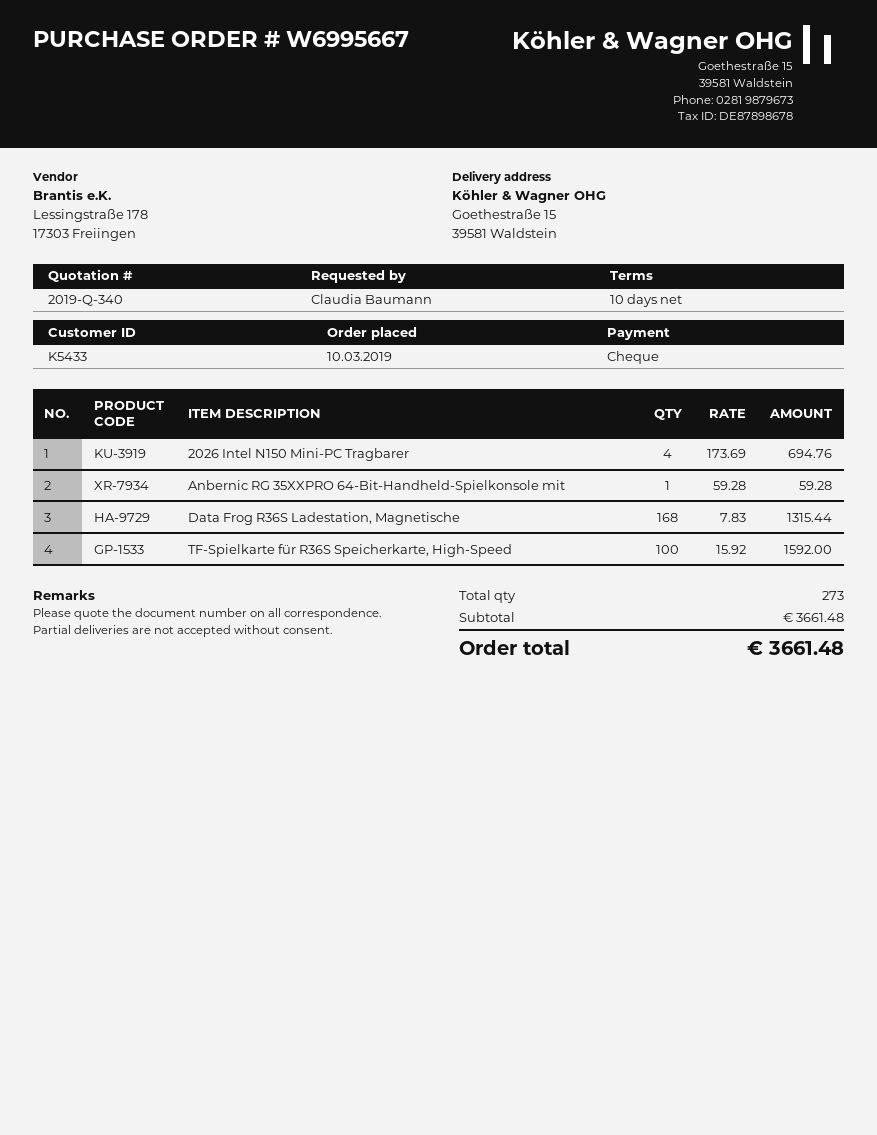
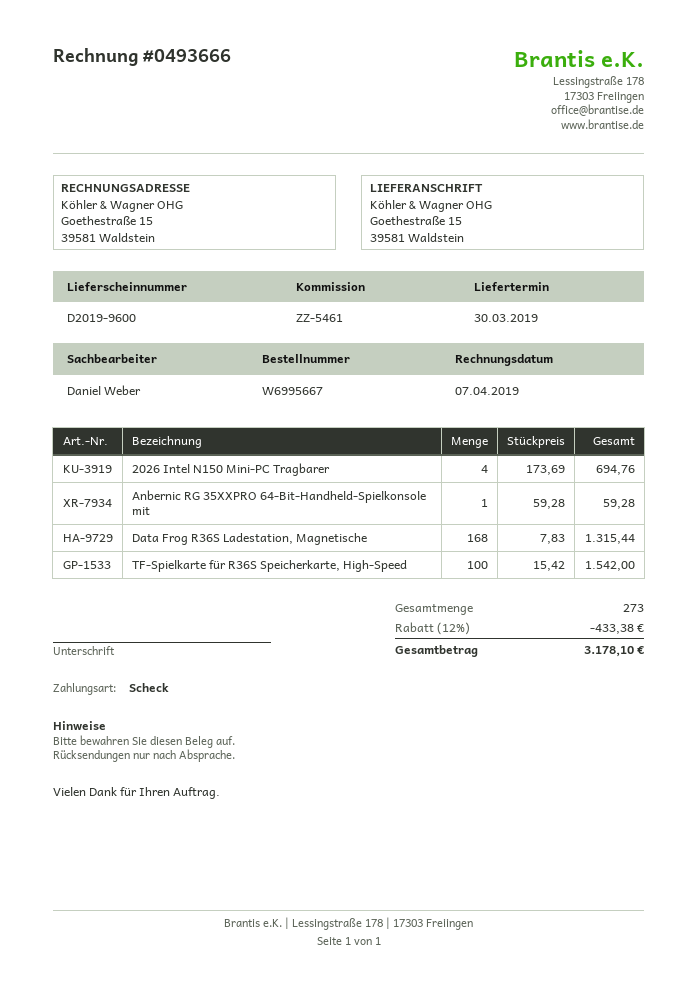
TF-Spielkarte für R36S Speicherkarte, High-Speed: 100 x 15.92 = 1592.00 -> 100 x 15.42 = 1542.00
discount: none -> 12% = 433.38
total: 3661.48 -> 3178.10

